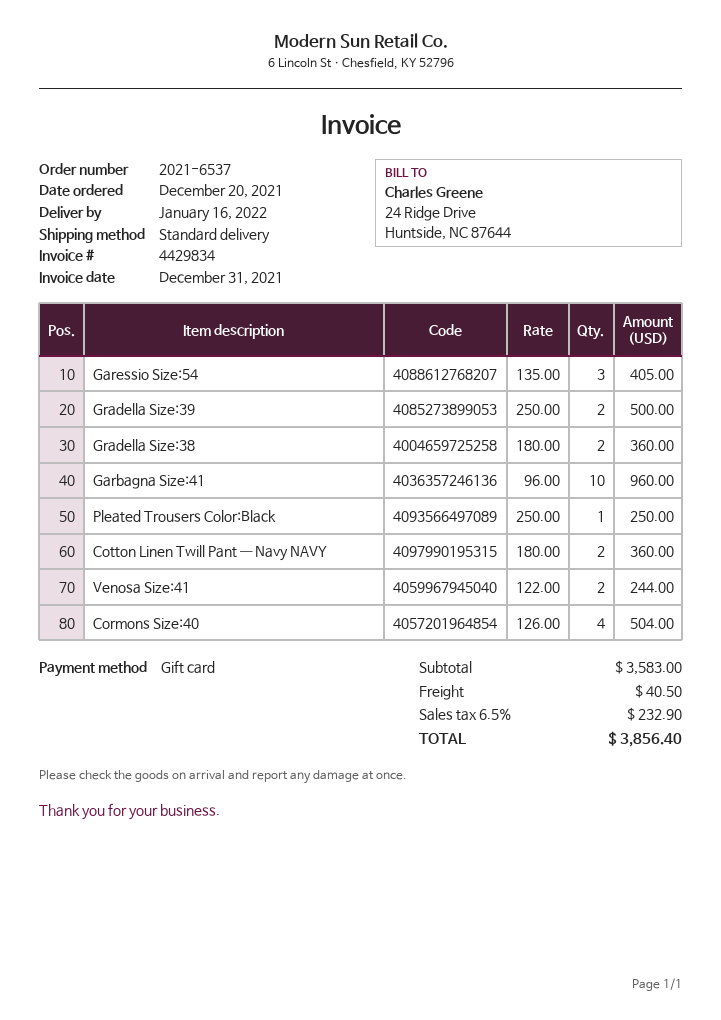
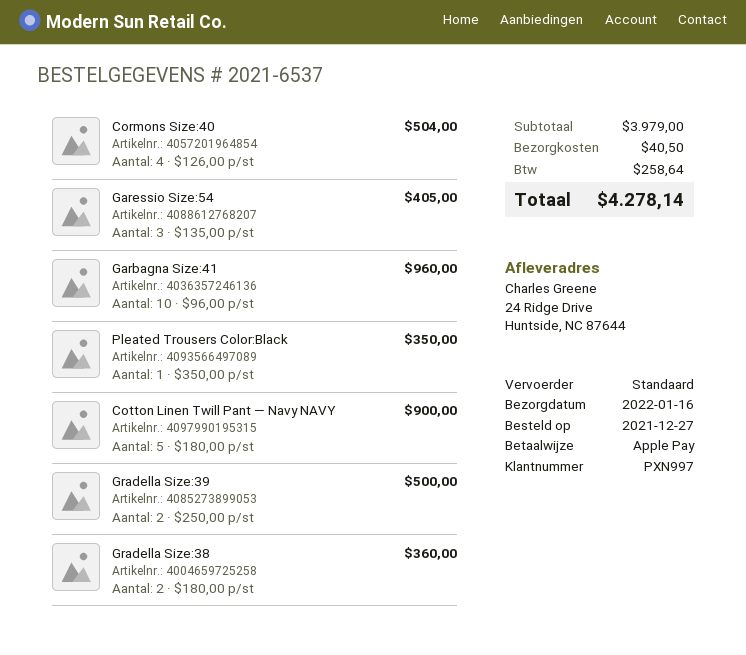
order date: 2021-12-20 -> 2021-12-27
payment method: gift card -> Apple Pay
Pleated Trousers Color:Black: 1 x 250.00 = 250.00 -> 1 x 350.00 = 350.00
Cotton Linen Twill Pant — Navy NAVY: 2 x 180.00 = 360.00 -> 5 x 180.00 = 900.00
Venosa Size:41: 2 x 122.00 = 244.00 -> none
subtotal: 3583.00 -> 3979.00
tax: 232.90 -> 258.64
total: 3856.40 -> 4278.14

